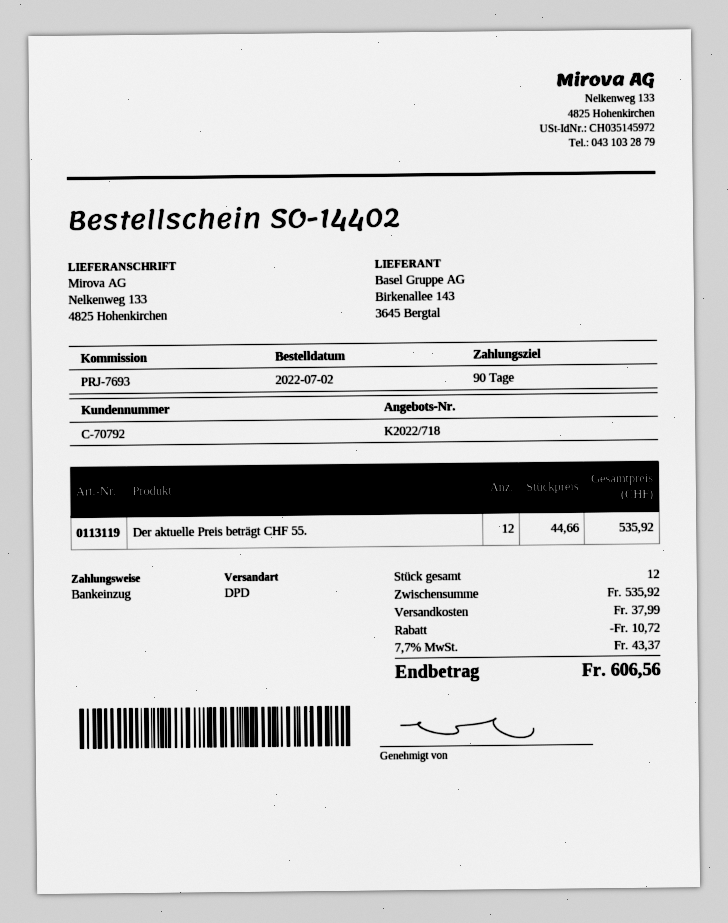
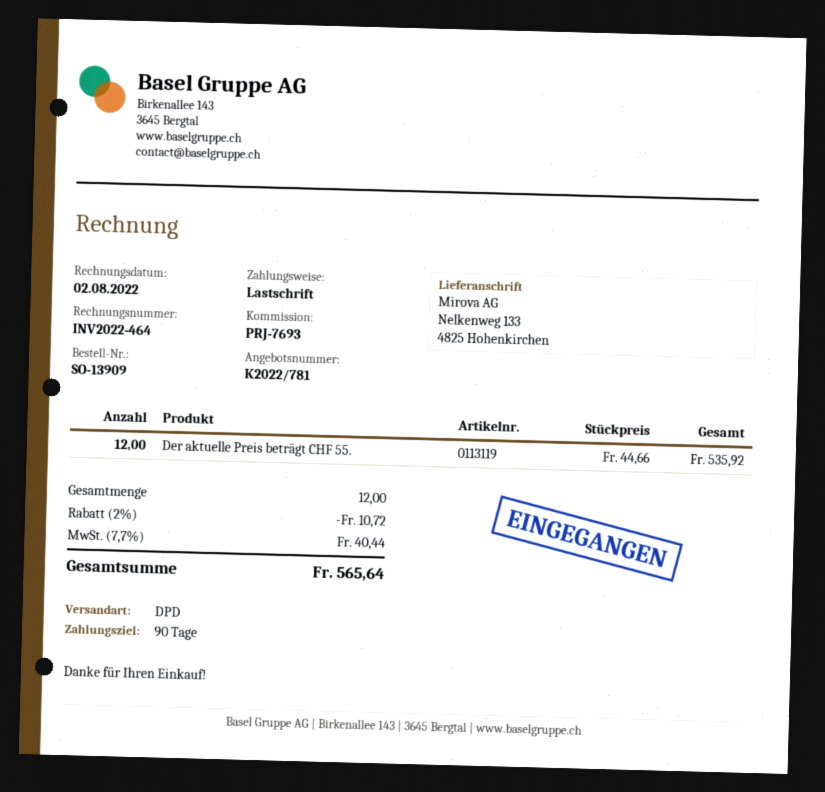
quote number: K2022/718 -> K2022/781
order number: SO-14402 -> SO-13909
shipping: 37.99 -> none
tax: 7.7% = 43.37 -> 7.7% = 40.44
total: 606.56 -> 565.64

